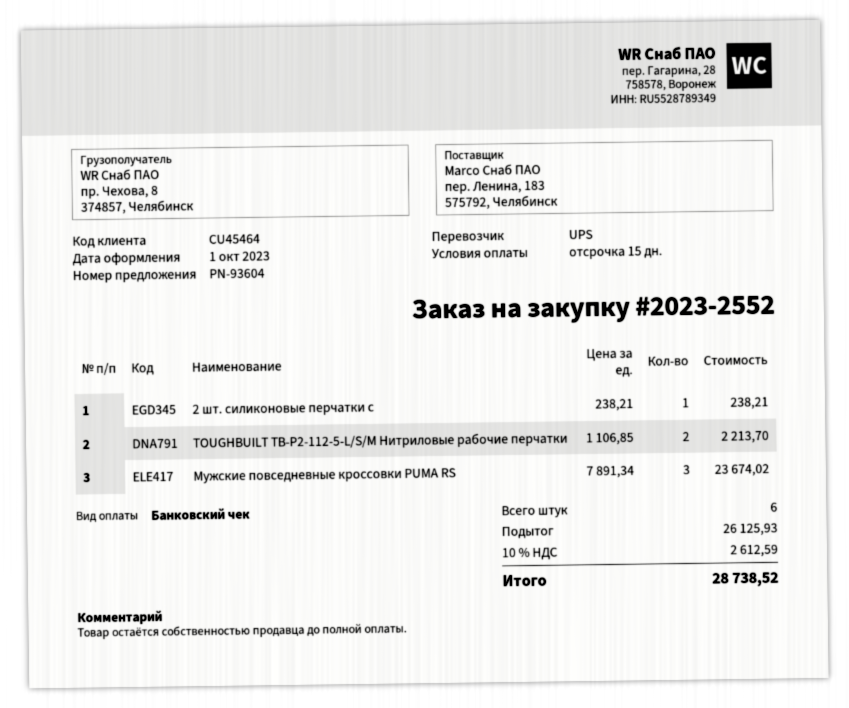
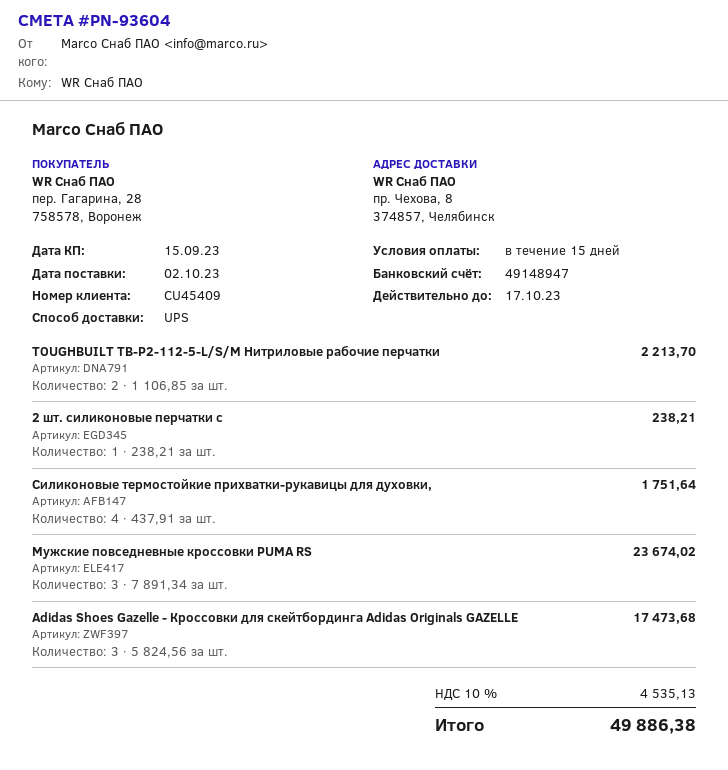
customer number: CU45464 -> CU45409
Силиконовые термостойкие прихватки-рукавицы для духовки,: none -> 4 x 437.91 = 1751.64
Adidas Shoes Gazelle - Кроссовки для скейтбординга Adidas Originals GAZELLE: none -> 3 x 5824.56 = 17473.68
tax: 10% = 2612.59 -> 10% = 4535.13
total: 28738.52 -> 49886.38

